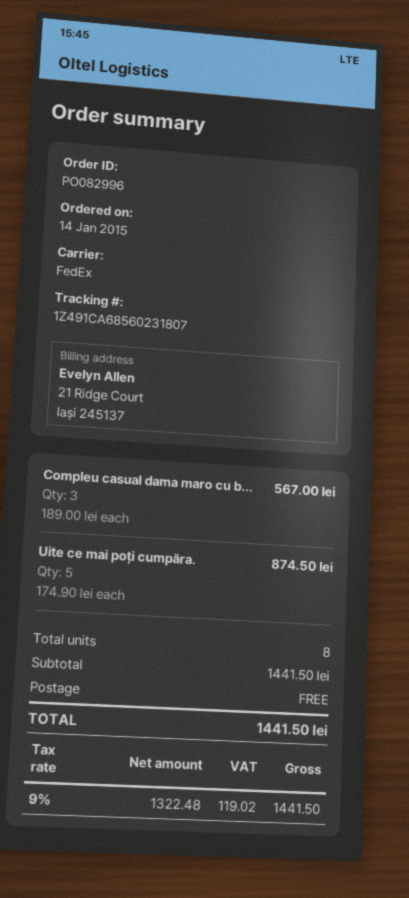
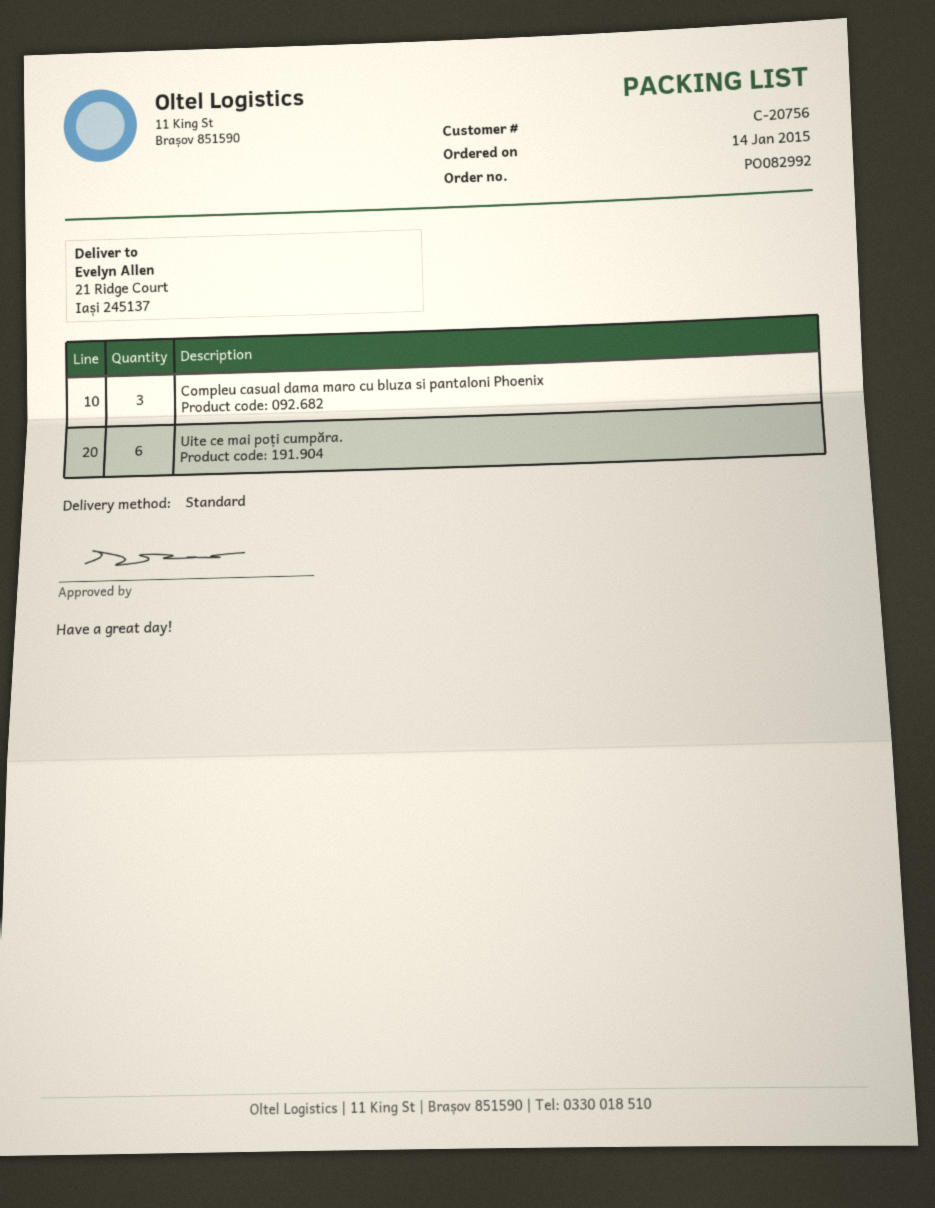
order number: PO082996 -> PO082992
shipping method: FedEx -> standard
Uite ce mai poți cumpăra.: 5 -> 6

